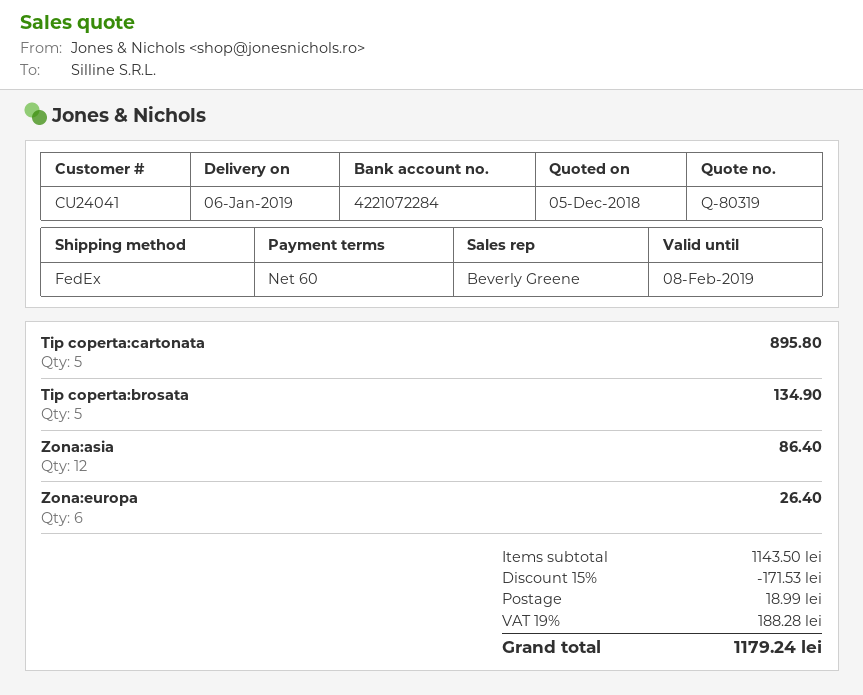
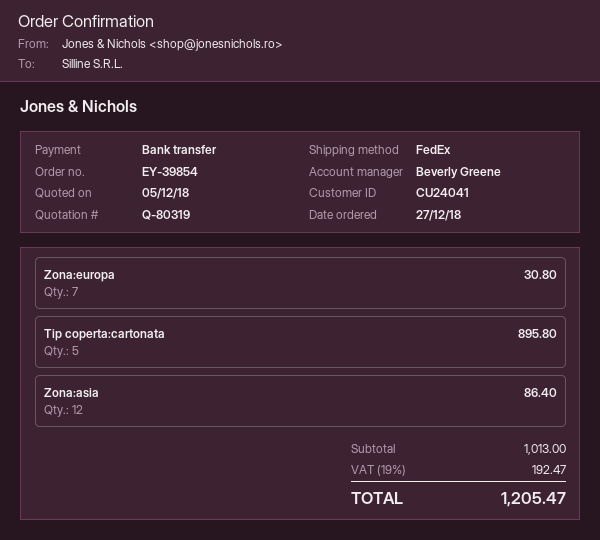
Tip coperta:brosata: 5 for 134.90 -> none
Zona:europa: 6 for 26.40 -> 7 for 30.80
subtotal: 1143.50 -> 1013.00
discount: 15% = 171.53 -> none
shipping: 18.99 -> none
tax: 19% = 188.28 -> 19% = 192.47
total: 1179.24 -> 1205.47

